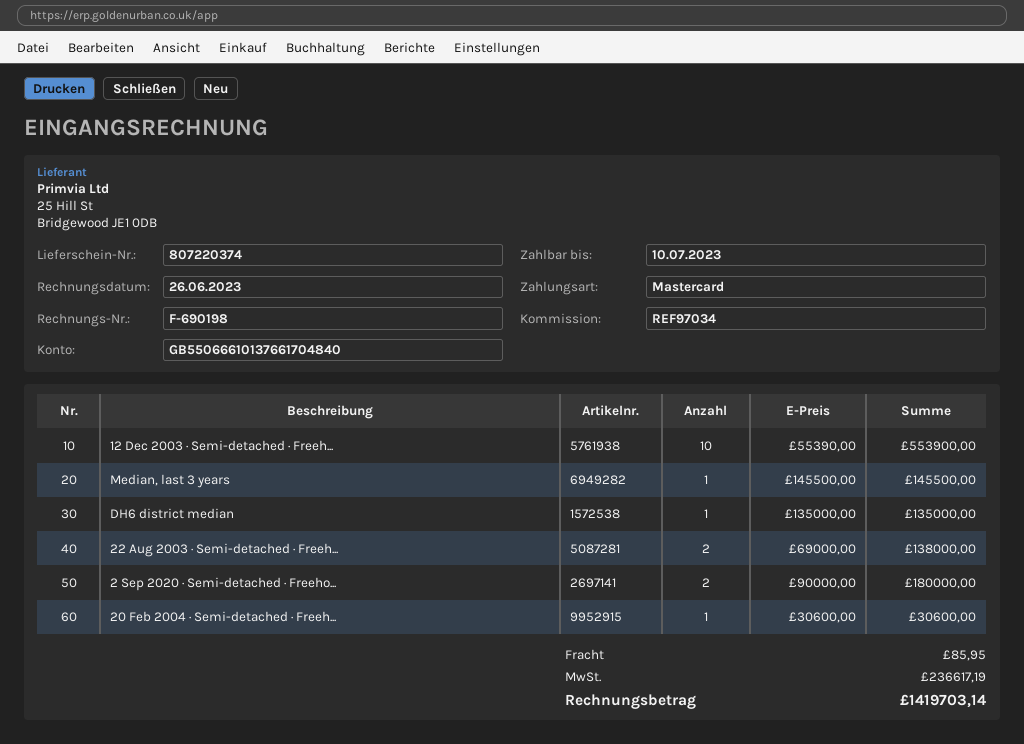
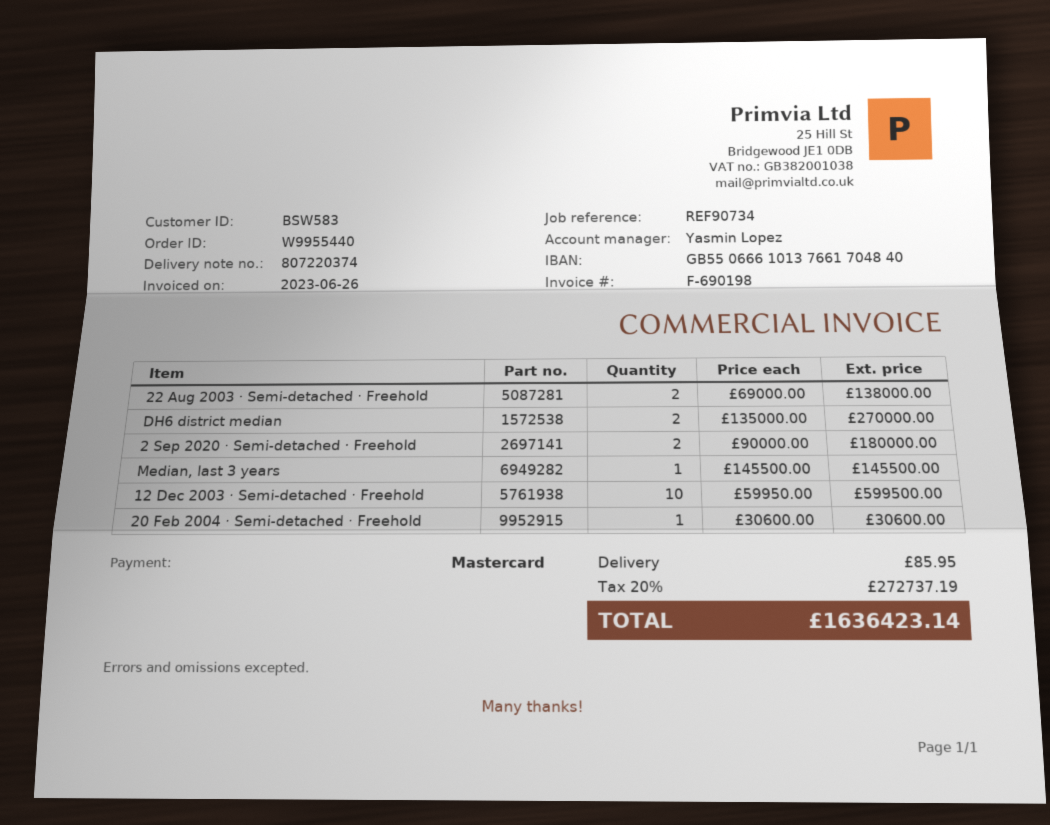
reference: REF97034 -> REF90734
12 Dec 2003 · Semi-detached · Freeh...: 10 x 55390.00 = 553900.00 -> 10 x 59950.00 = 599500.00
DH6 district median: 1 x 135000.00 = 135000.00 -> 2 x 135000.00 = 270000.00
tax: 236617.19 -> 272737.19
total: 1419703.14 -> 1636423.14

